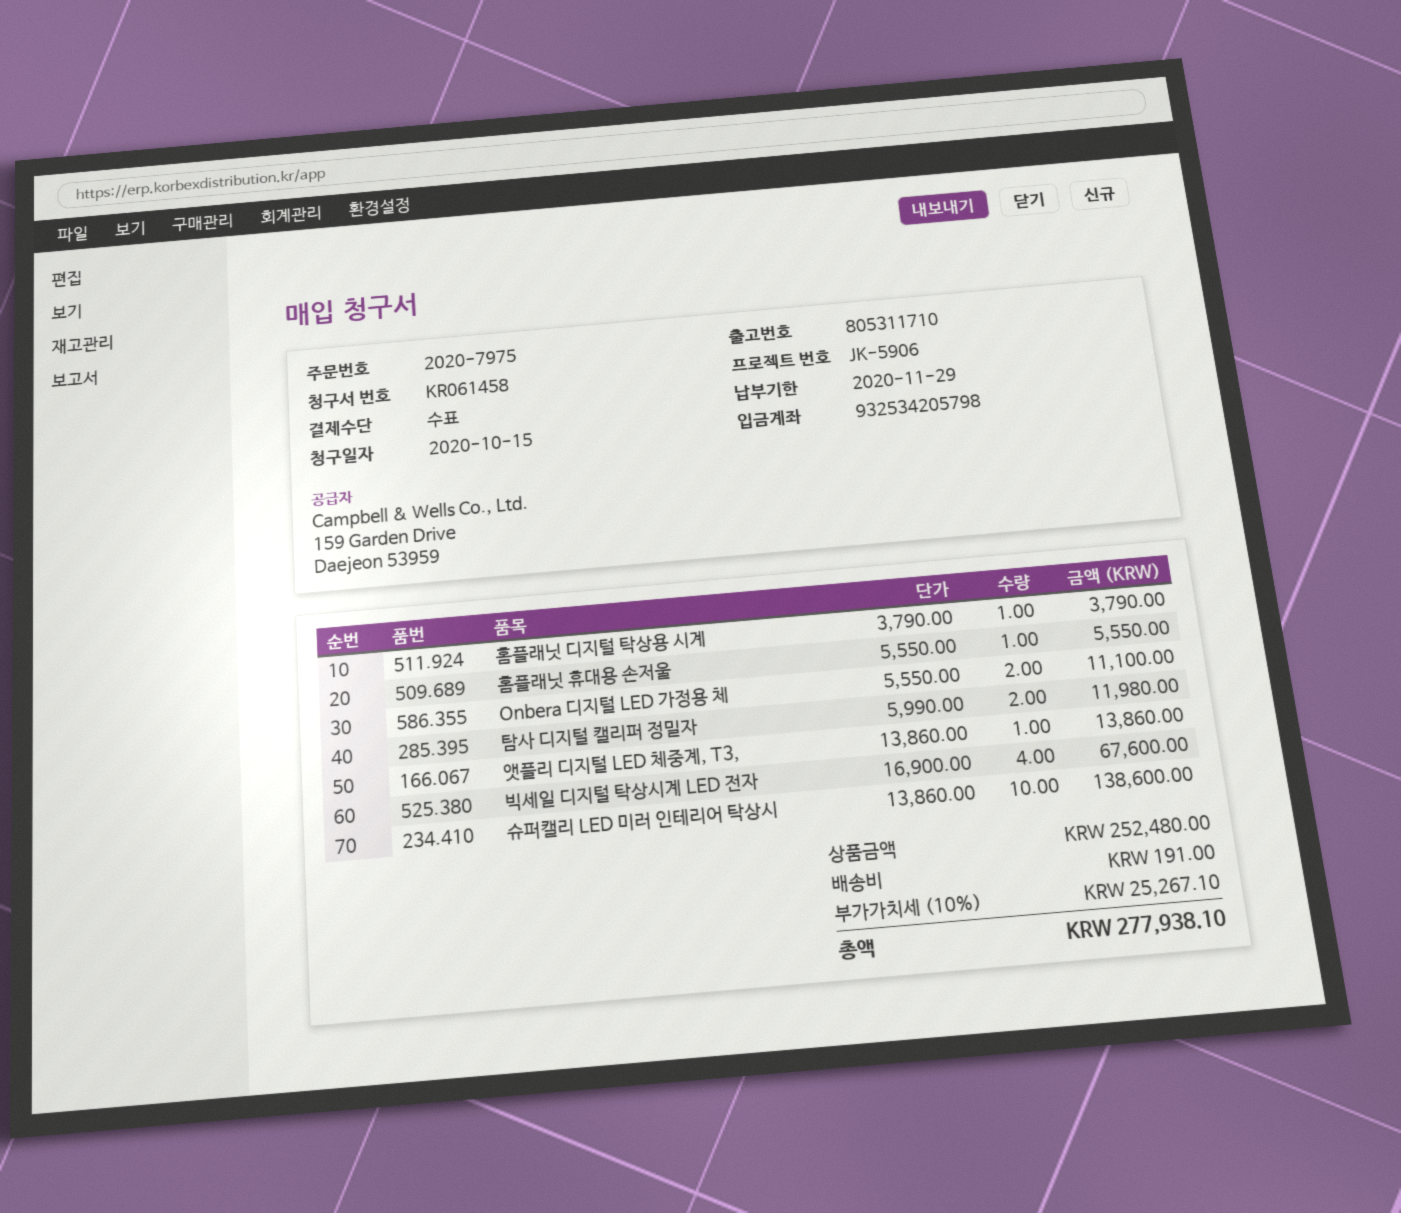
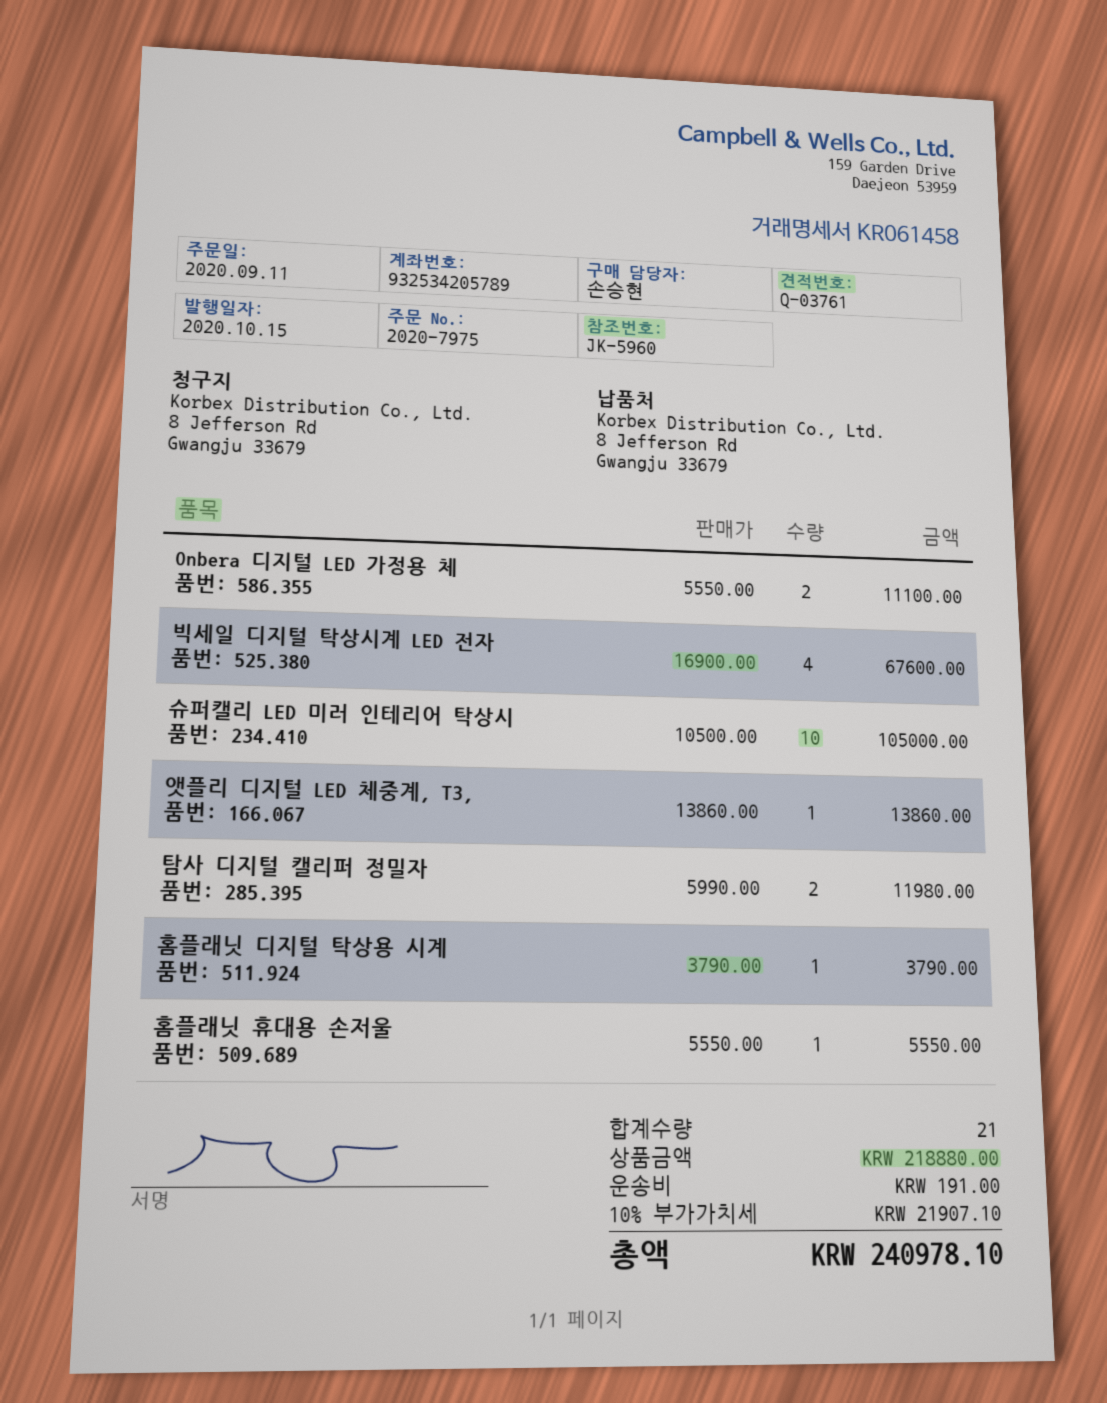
reference: JK-5906 -> JK-5960
bank account: 932534205798 -> 932534205789
슈퍼캘리 LED 미러 인테리어 탁상시: 10 x 13860.00 = 138600.00 -> 10 x 10500.00 = 105000.00
subtotal: 252480.00 -> 218880.00
tax: 10% = 25267.10 -> 10% = 21907.10
total: 277938.10 -> 240978.10

